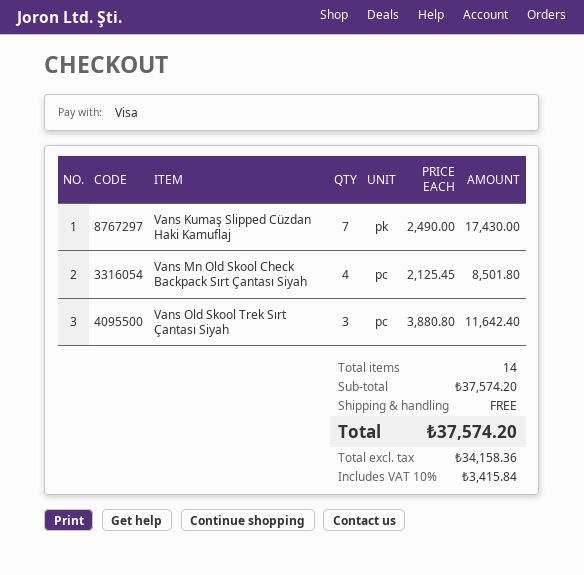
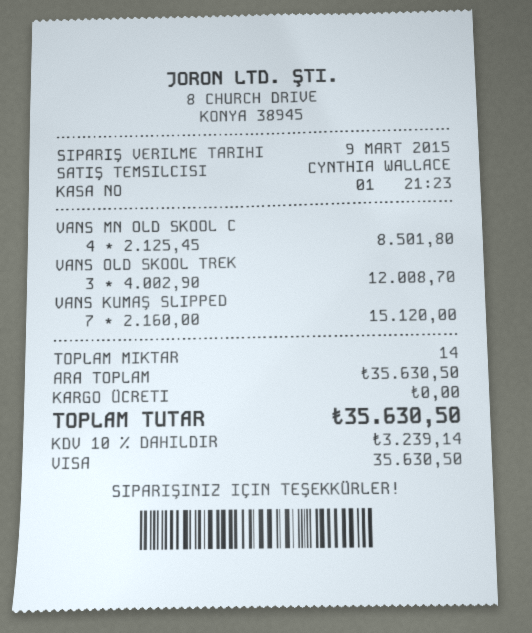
Vans Kumaş Slipped Cüzdan Haki Kamuflaj: 7 x 2490.00 = 17430.00 -> 7 x 2160.00 = 15120.00
Vans Old Skool Trek Sırt Çantası Siyah: 3 x 3880.80 = 11642.40 -> 3 x 4002.90 = 12008.70
subtotal: 37574.20 -> 35630.50
tax: 10% = 3415.84 -> 10% = 3239.14
total: 37574.20 -> 35630.50

